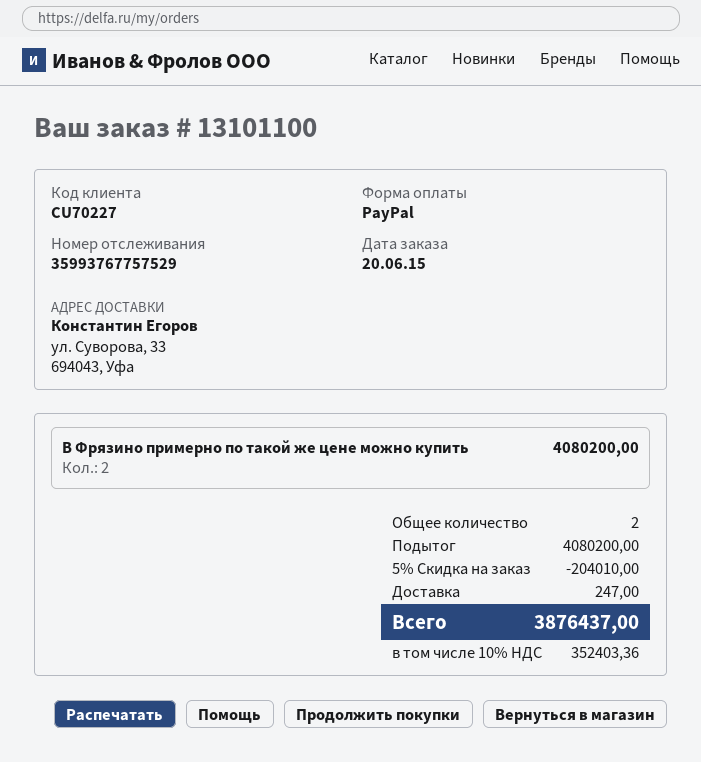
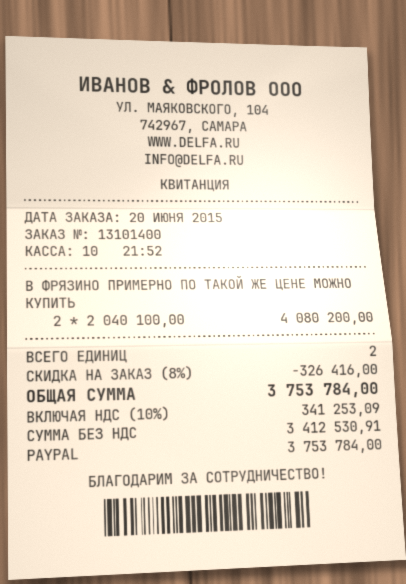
order number: 13101100 -> 13101400
discount: 5% = 204010.00 -> 8% = 326416.00
shipping: 247.00 -> none
tax: 10% = 352403.36 -> 10% = 341253.09
total: 3876437.00 -> 3753784.00

